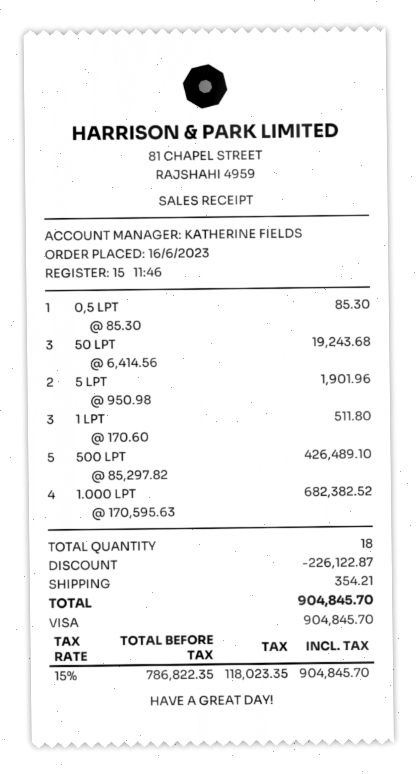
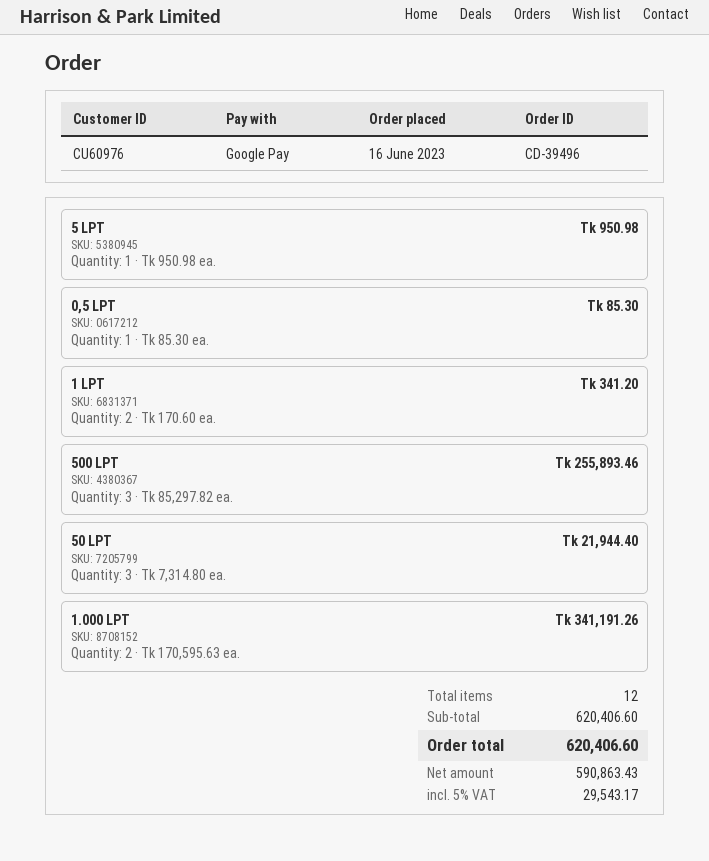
payment method: Visa -> Google Pay
50 LPT: 3 x 6414.56 = 19243.68 -> 3 x 7314.80 = 21944.40
5 LPT: 2 x 950.98 = 1901.96 -> 1 x 950.98 = 950.98
1 LPT: 3 x 170.60 = 511.80 -> 2 x 170.60 = 341.20
500 LPT: 5 x 85297.82 = 426489.10 -> 3 x 85297.82 = 255893.46
1.000 LPT: 4 x 170595.63 = 682382.52 -> 2 x 170595.63 = 341191.26
total quantity: 18 -> 12
discount: 226122.87 -> none
shipping: 354.21 -> none
net: 786822.35 -> 590863.43
tax: 15% = 118023.35 -> 5% = 29543.17
total: 904845.70 -> 620406.60

